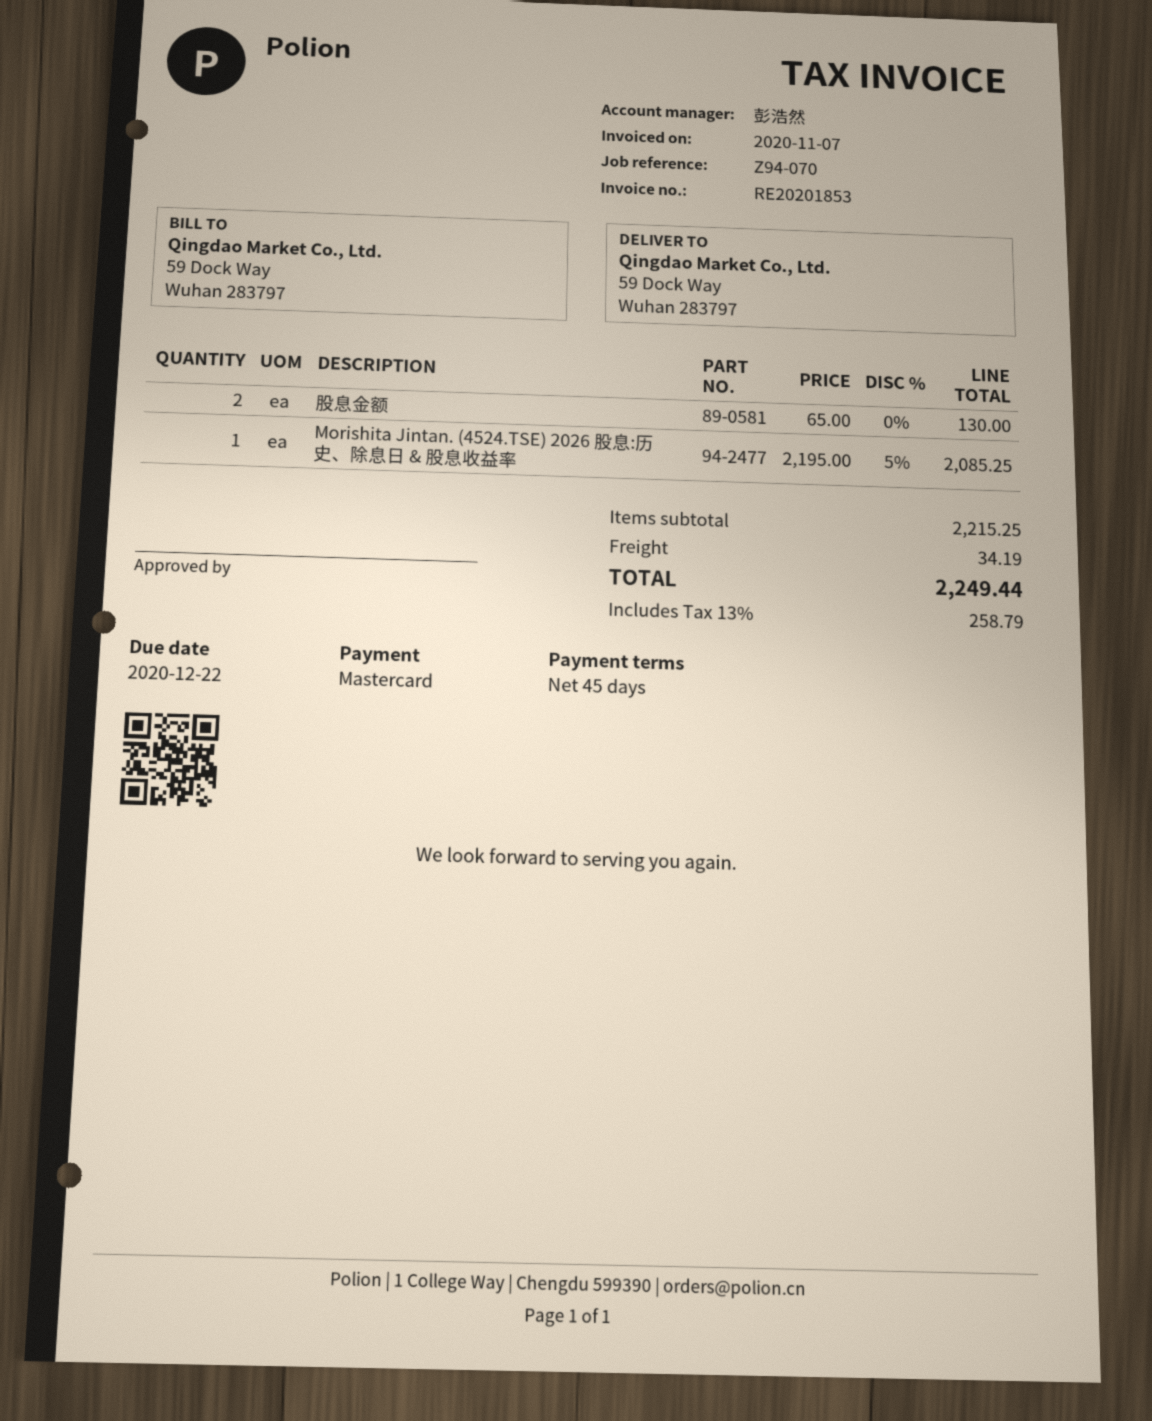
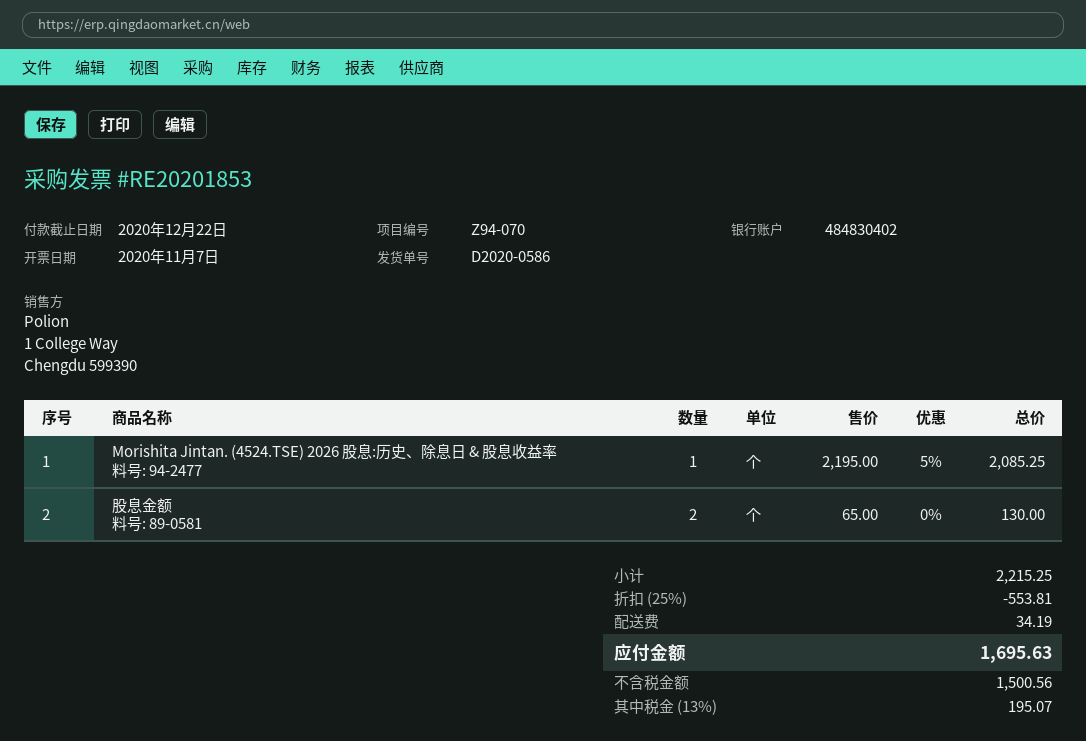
discount: none -> 25% = 553.81
tax: 13% = 258.79 -> 13% = 195.07
total: 2249.44 -> 1695.63

